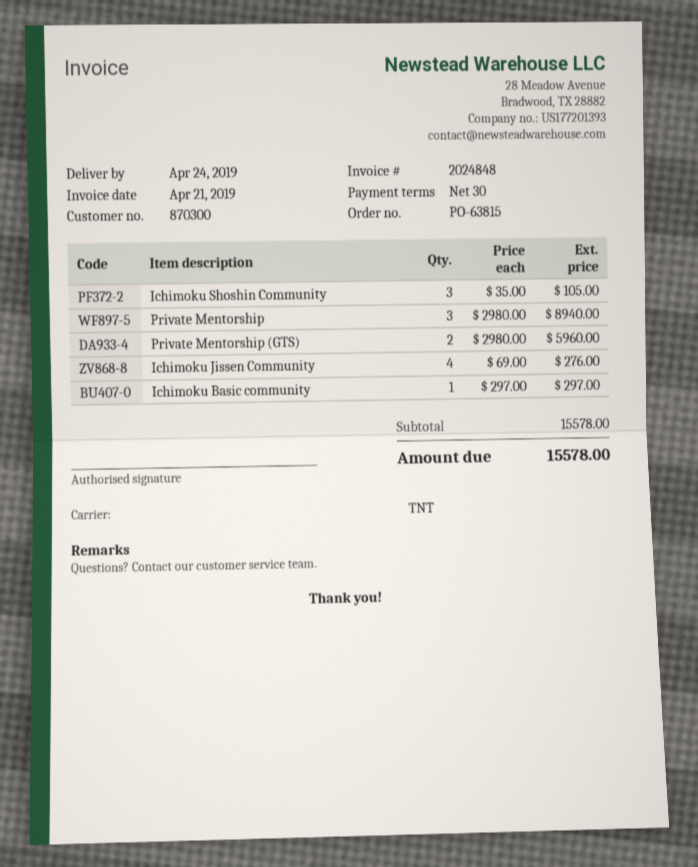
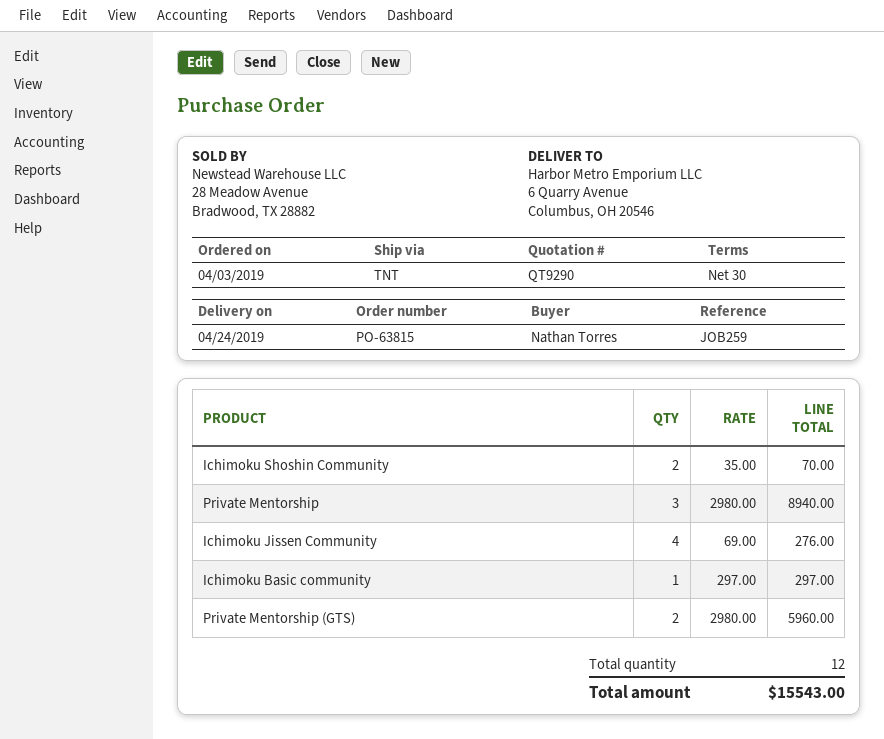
Ichimoku Shoshin Community: 3 x 35.00 = 105.00 -> 2 x 35.00 = 70.00
total: 15578.00 -> 15543.00

